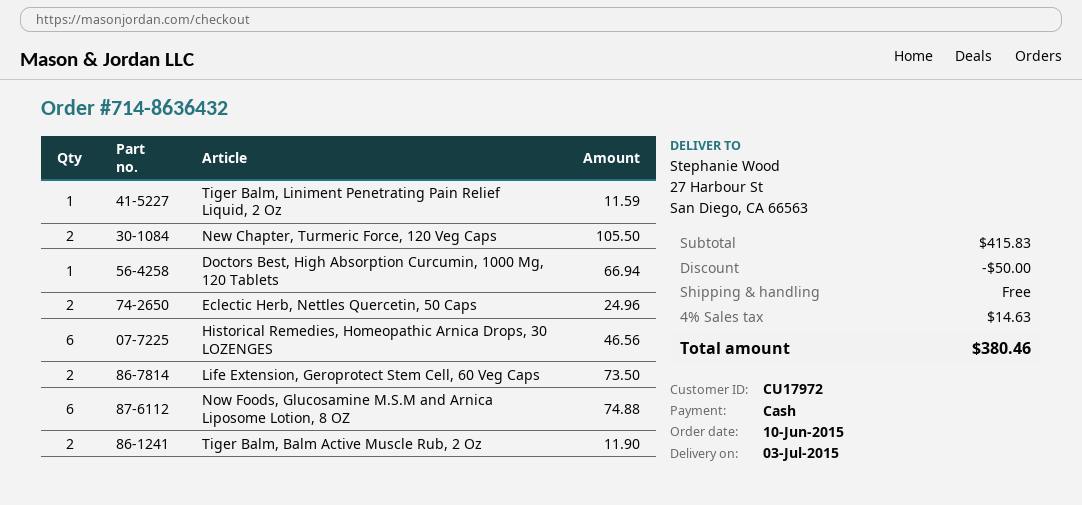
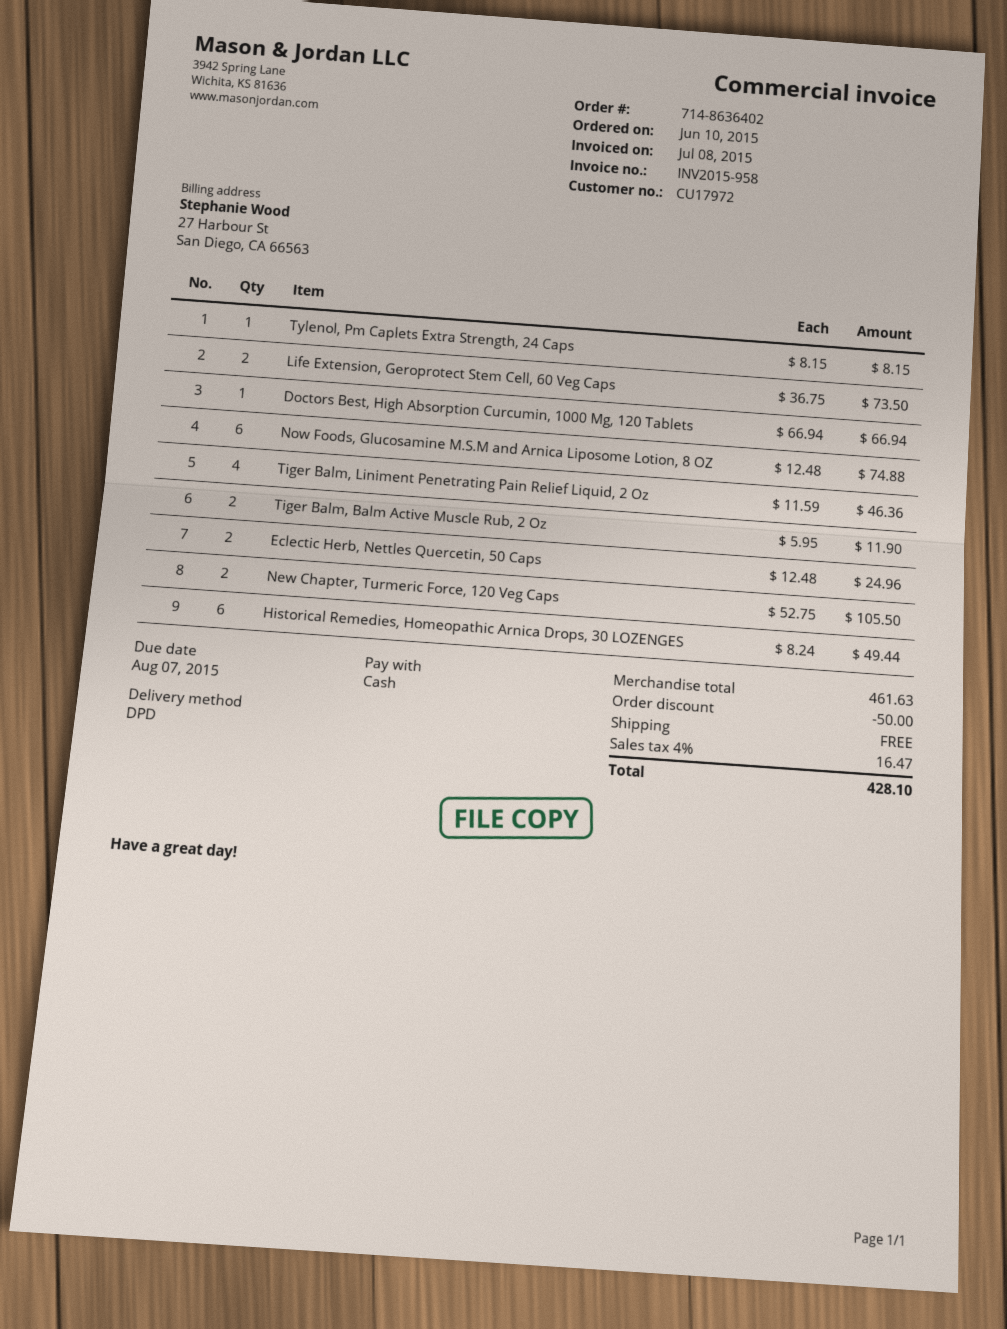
order number: 714-8636432 -> 714-8636402
Tiger Balm, Liniment Penetrating Pain Relief Liquid, 2 Oz: 1 for 11.59 -> 4 for 46.36
Historical Remedies, Homeopathic Arnica Drops, 30 LOZENGES: 6 for 46.56 -> 6 for 49.44
Tylenol, Pm Caplets Extra Strength, 24 Caps: none -> 1 for 8.15
subtotal: 415.83 -> 461.63
tax: 4% = 14.63 -> 4% = 16.47
total: 380.46 -> 428.10

